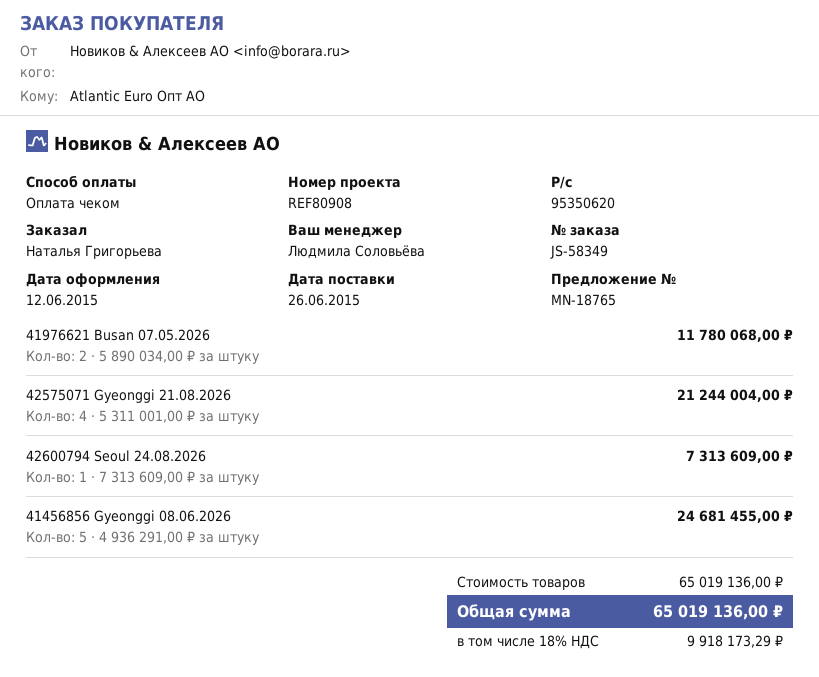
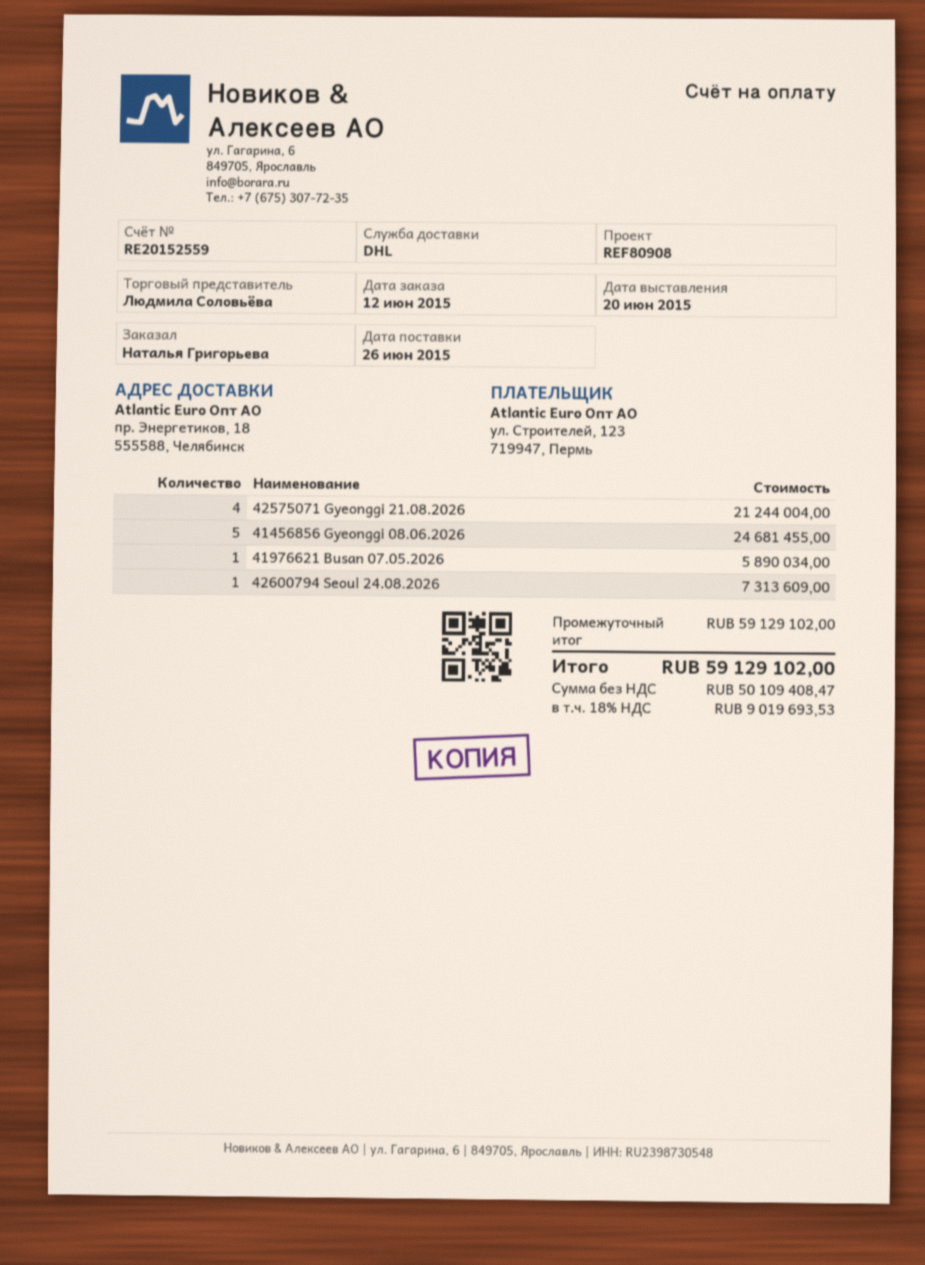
41976621 Busan 07.05.2026: 2 for 11780068.00 -> 1 for 5890034.00
subtotal: 65019136.00 -> 59129102.00
tax: 18% = 9918173.29 -> 18% = 9019693.53
total: 65019136.00 -> 59129102.00

